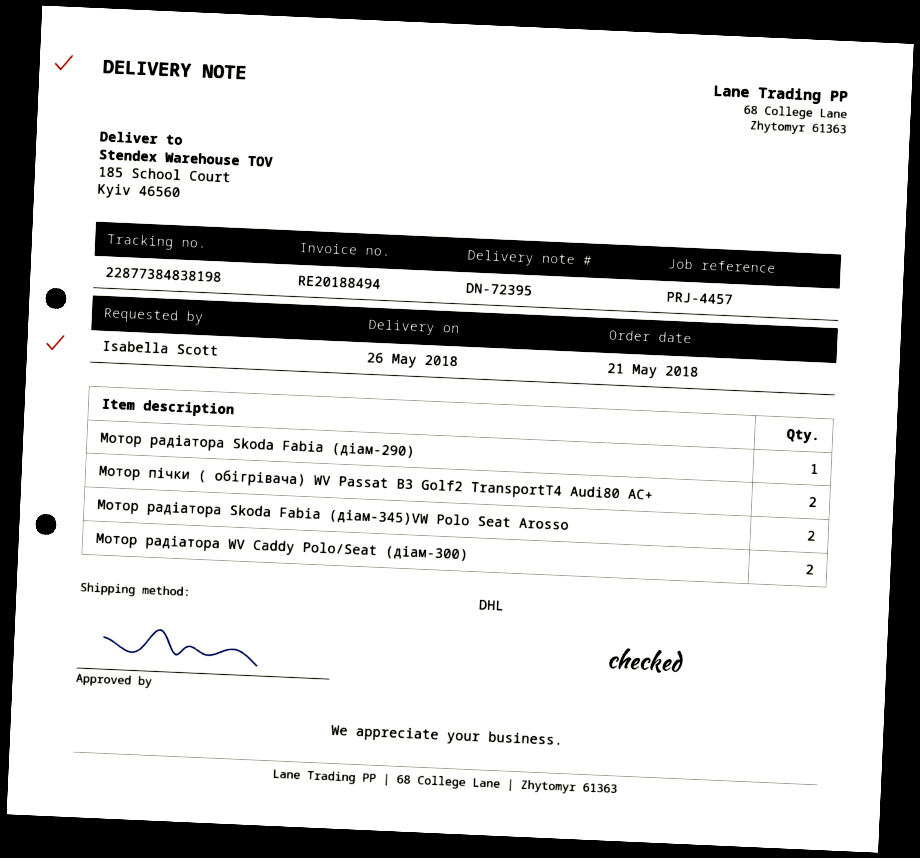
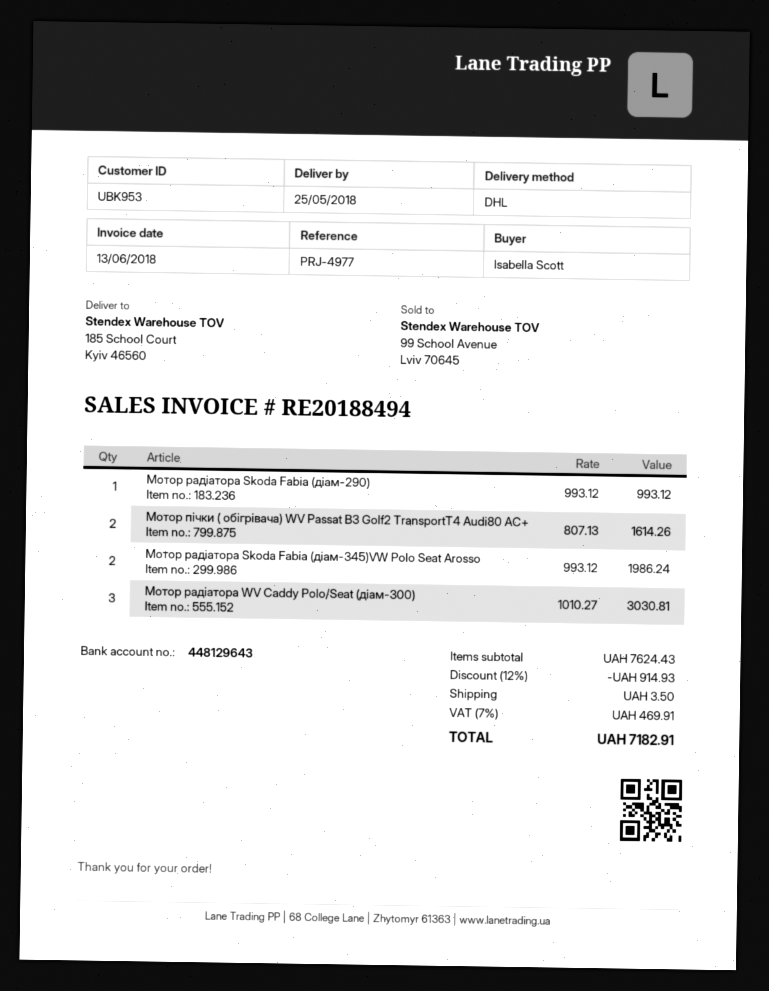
delivery date: 2018-05-26 -> 2018-05-25
reference: PRJ-4457 -> PRJ-4977
Мотор радіатора WV Caddy Polo/Seat (діам-300): 2 -> 3

